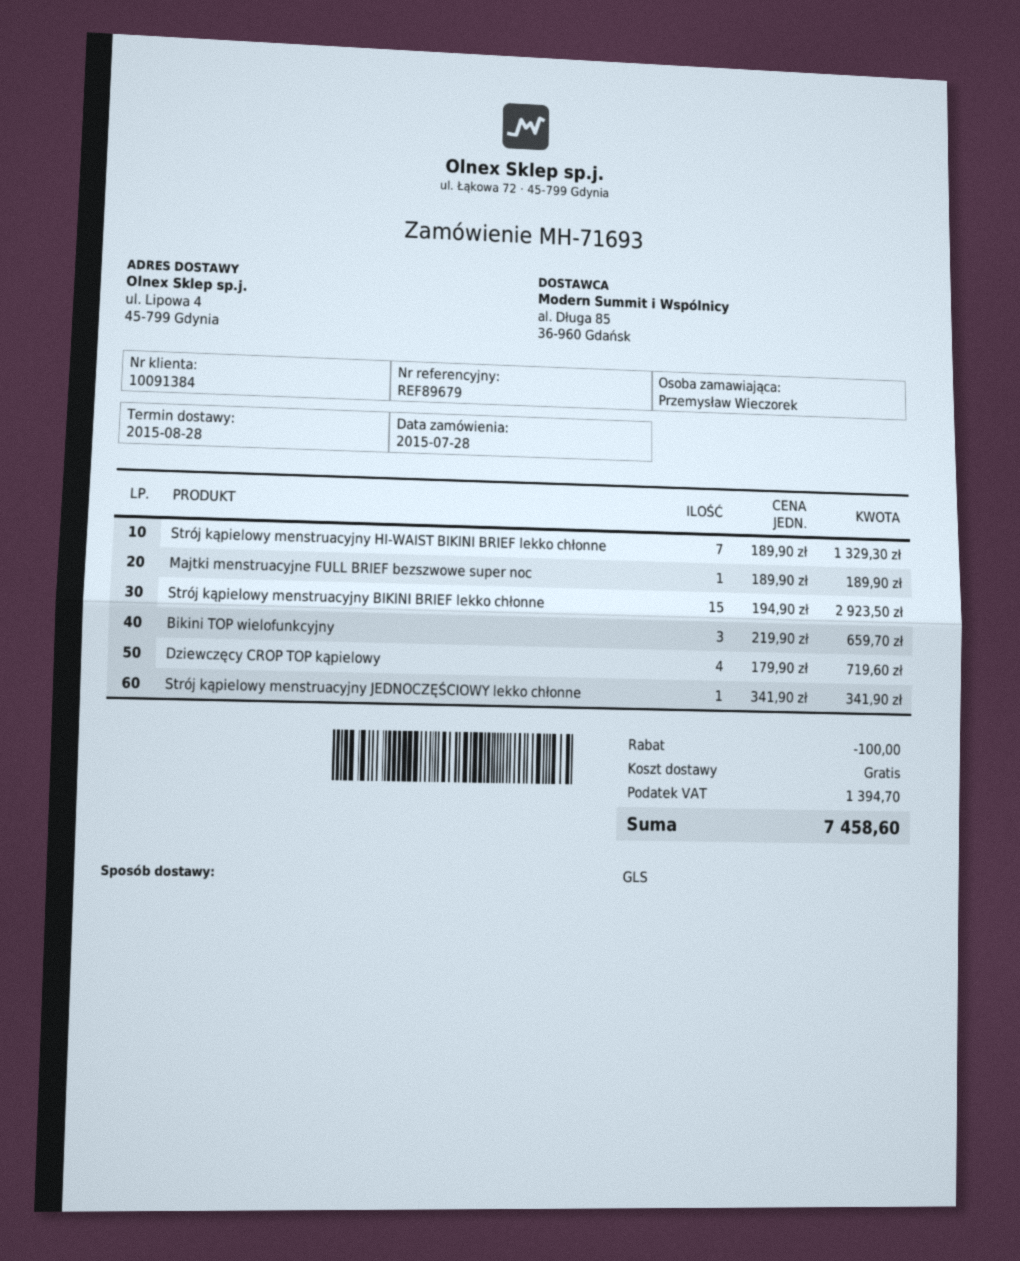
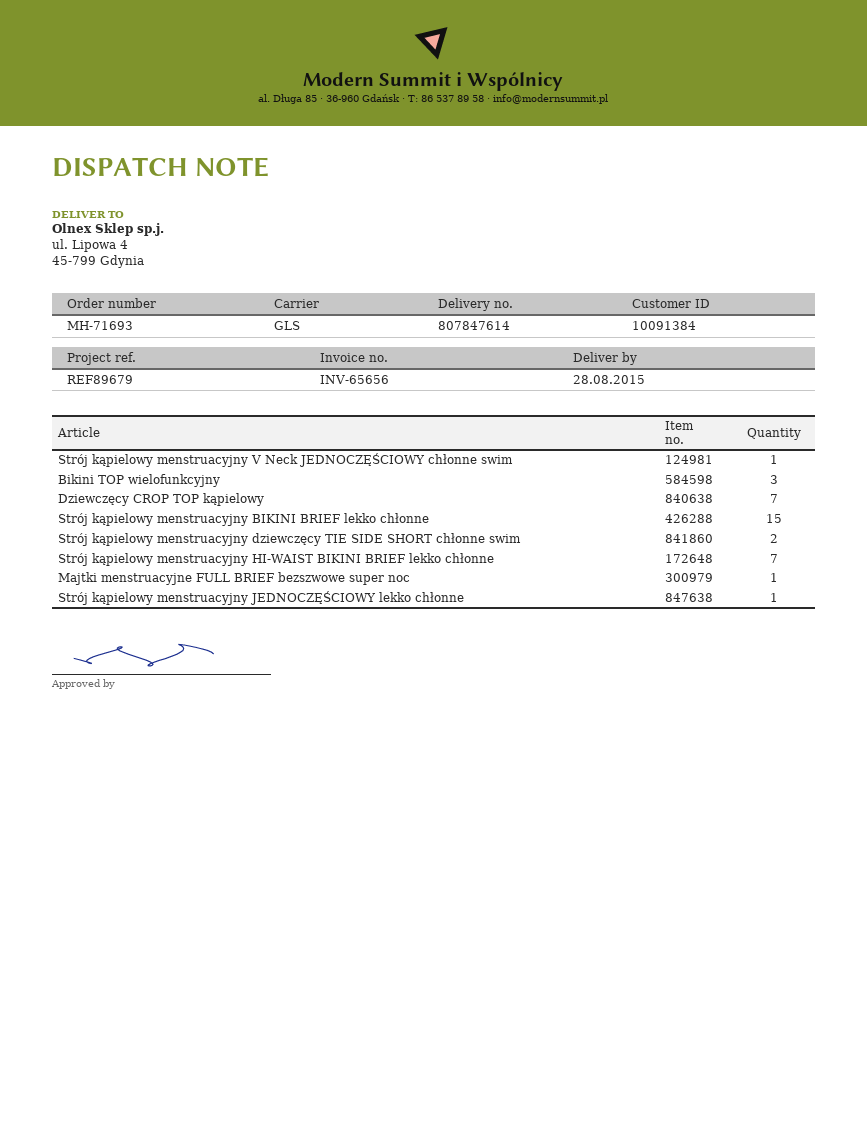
Dziewczęcy CROP TOP kąpielowy: 4 -> 7
Strój kąpielowy menstruacyjny V Neck JEDNOCZĘŚCIOWY chłonne swim: none -> 1
Strój kąpielowy menstruacyjny dziewczęcy TIE SIDE SHORT chłonne swim: none -> 2

